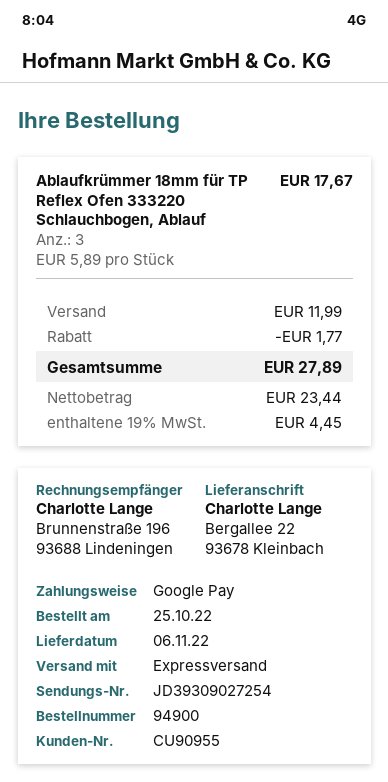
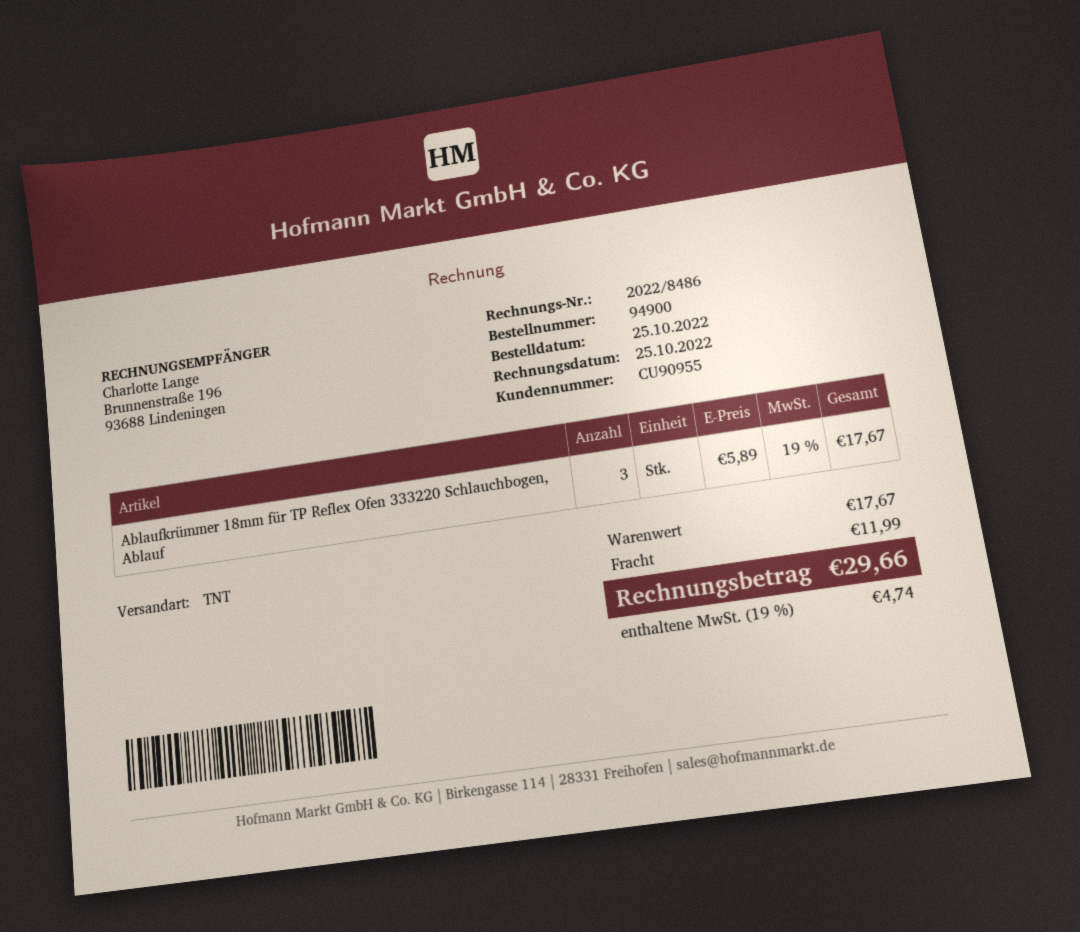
shipping method: express -> TNT
discount: 1.77 -> none
tax: 19% = 4.45 -> 19% = 4.74
total: 27.89 -> 29.66

